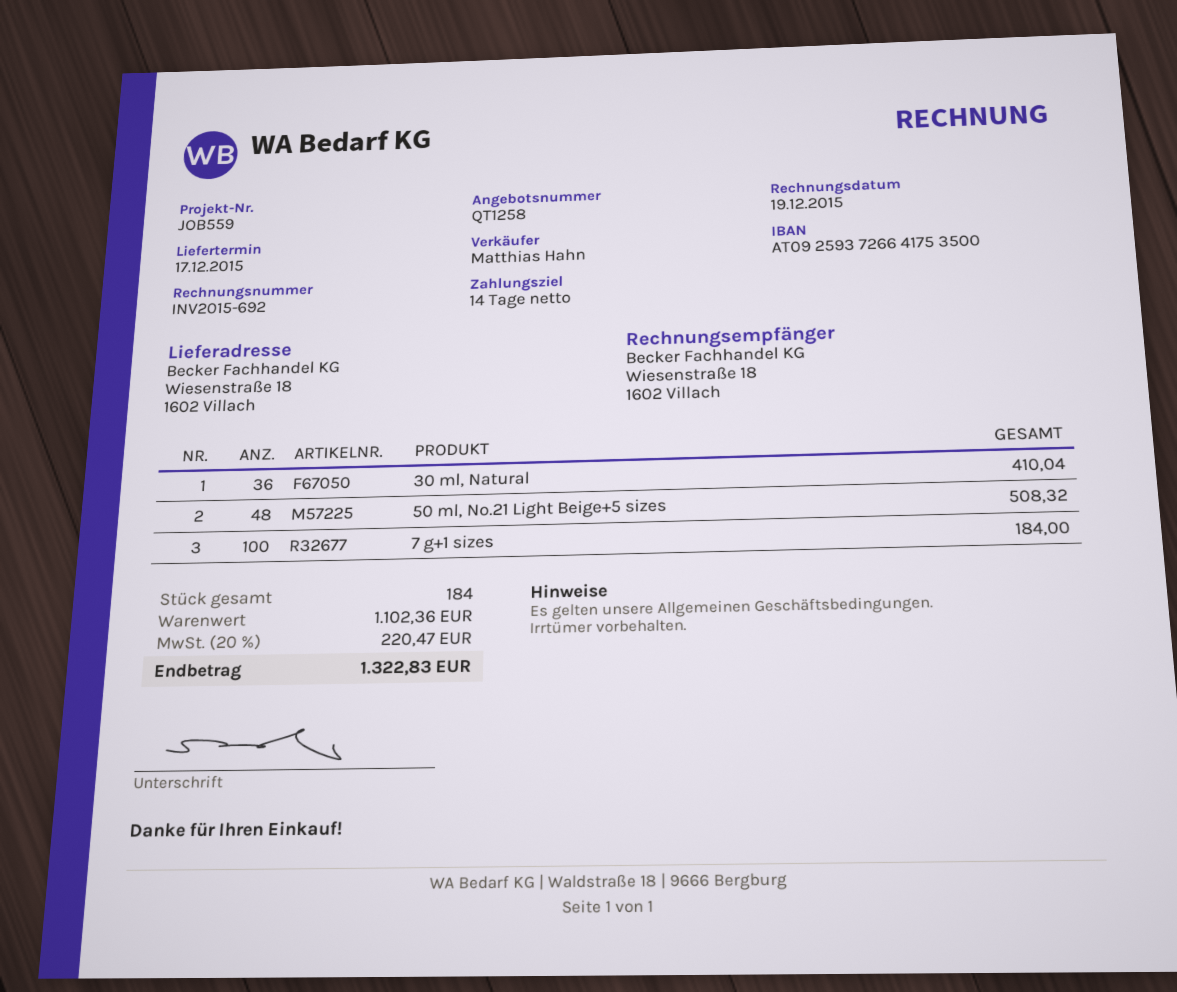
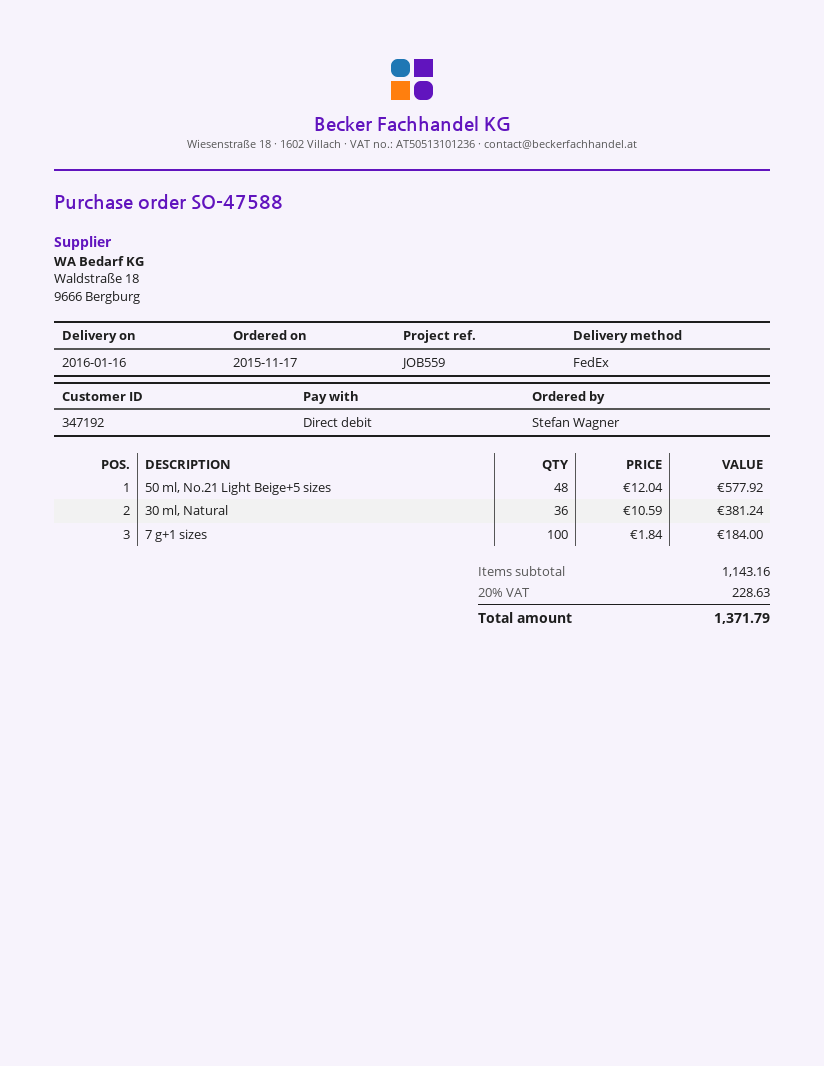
delivery date: 2015-12-17 -> 2016-01-16
30 ml, Natural: 36 for 410.04 -> 36 for 381.24
50 ml, No.21 Light Beige+5 sizes: 48 for 508.32 -> 48 for 577.92
subtotal: 1102.36 -> 1143.16
tax: 20% = 220.47 -> 20% = 228.63
total: 1322.83 -> 1371.79

